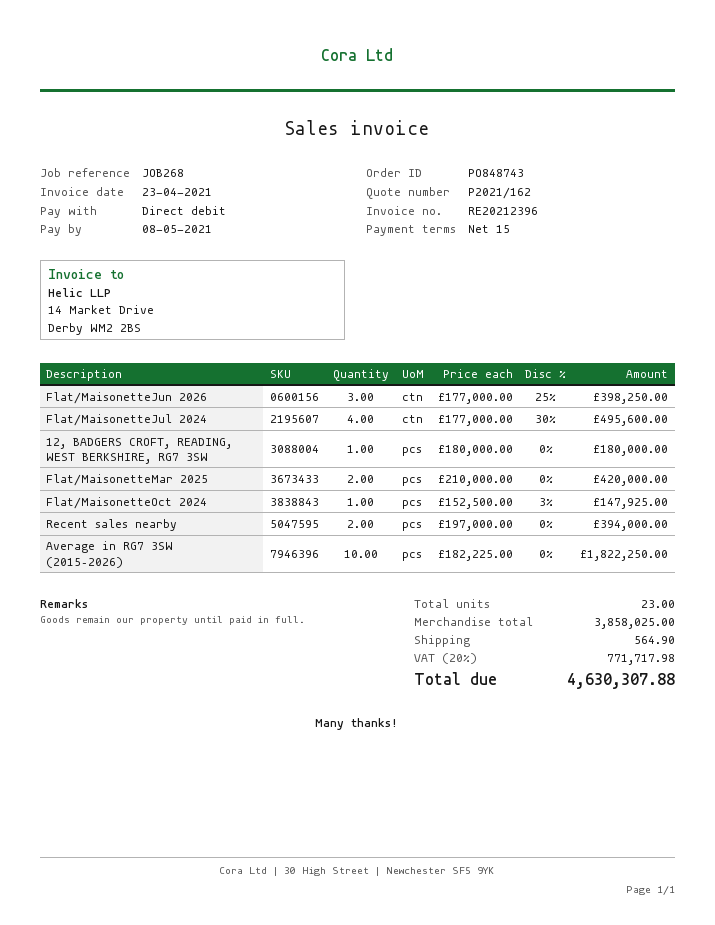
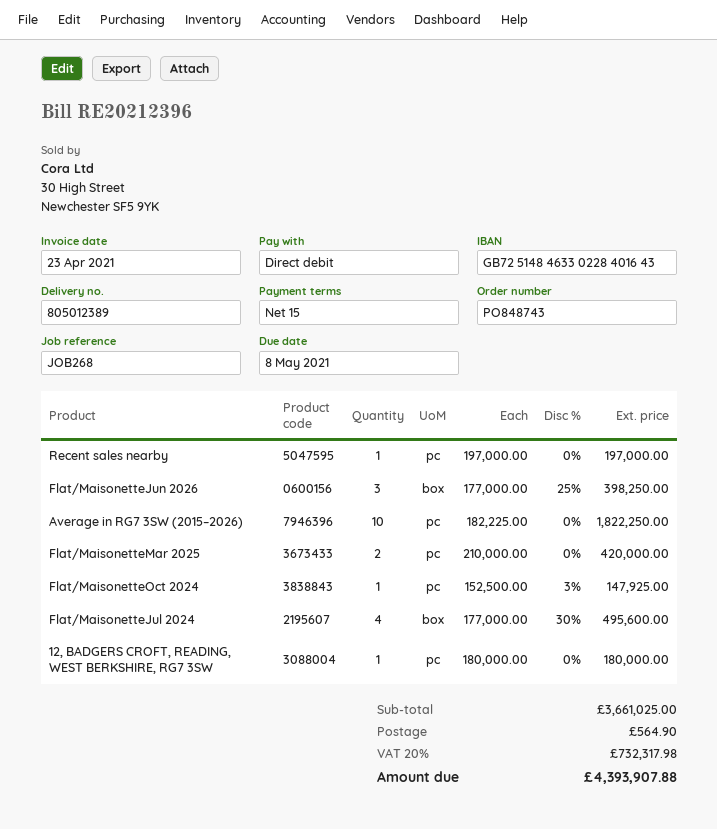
Recent sales nearby: 2 x 197000.00 = 394000.00 -> 1 x 197000.00 = 197000.00
subtotal: 3858025.00 -> 3661025.00
tax: 20% = 771717.98 -> 20% = 732317.98
total: 4630307.88 -> 4393907.88

